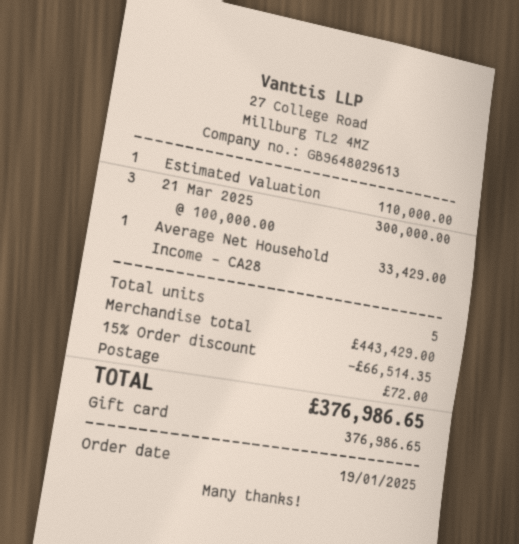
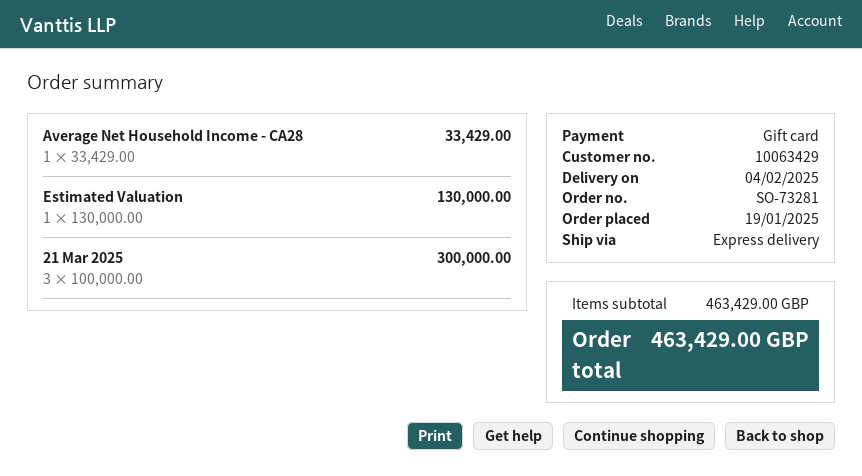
Estimated Valuation: 1 x 110000.00 = 110000.00 -> 1 x 130000.00 = 130000.00
subtotal: 443429.00 -> 463429.00
discount: 15% = 66514.35 -> none
shipping: 72.00 -> none
total: 376986.65 -> 463429.00

